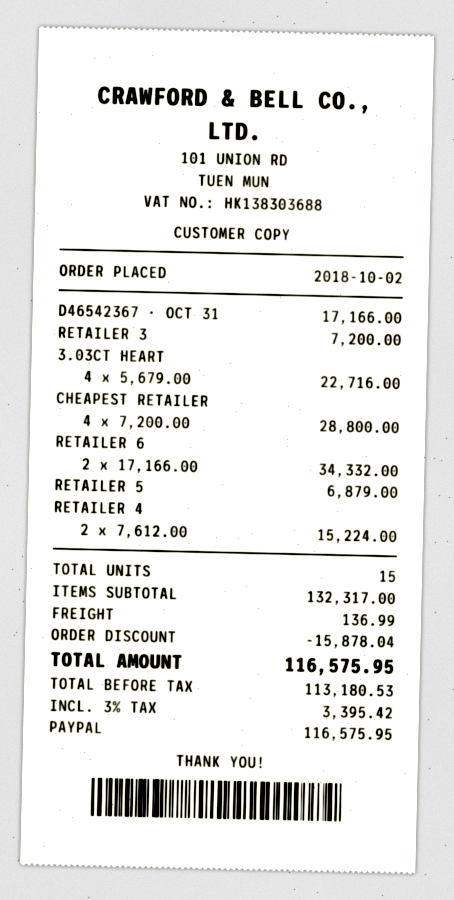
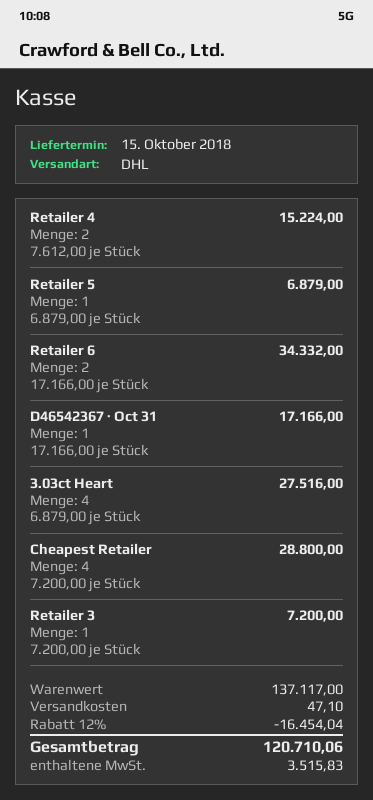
3.03CT HEART: 4 x 5679.00 = 22716.00 -> 4 x 6879.00 = 27516.00
subtotal: 132317.00 -> 137117.00
discount: 15878.04 -> 16454.04
shipping: 136.99 -> 47.10
tax: 3395.42 -> 3515.83
total: 116575.95 -> 120710.06

